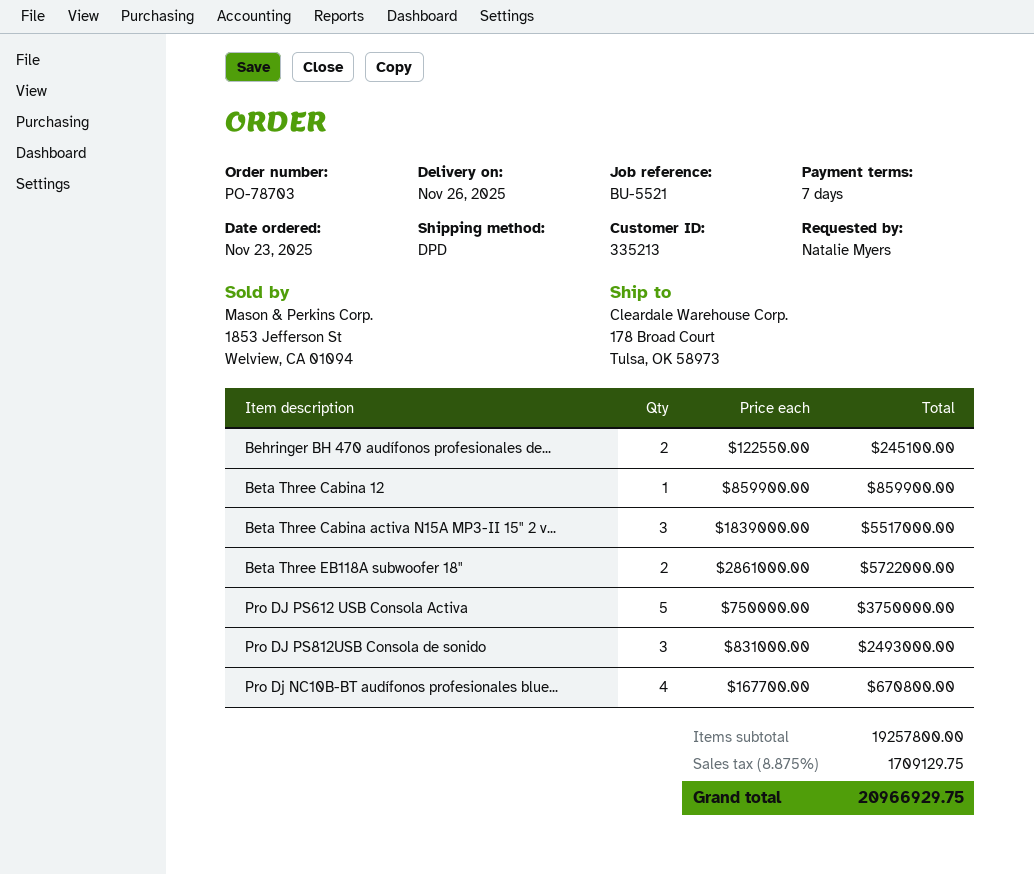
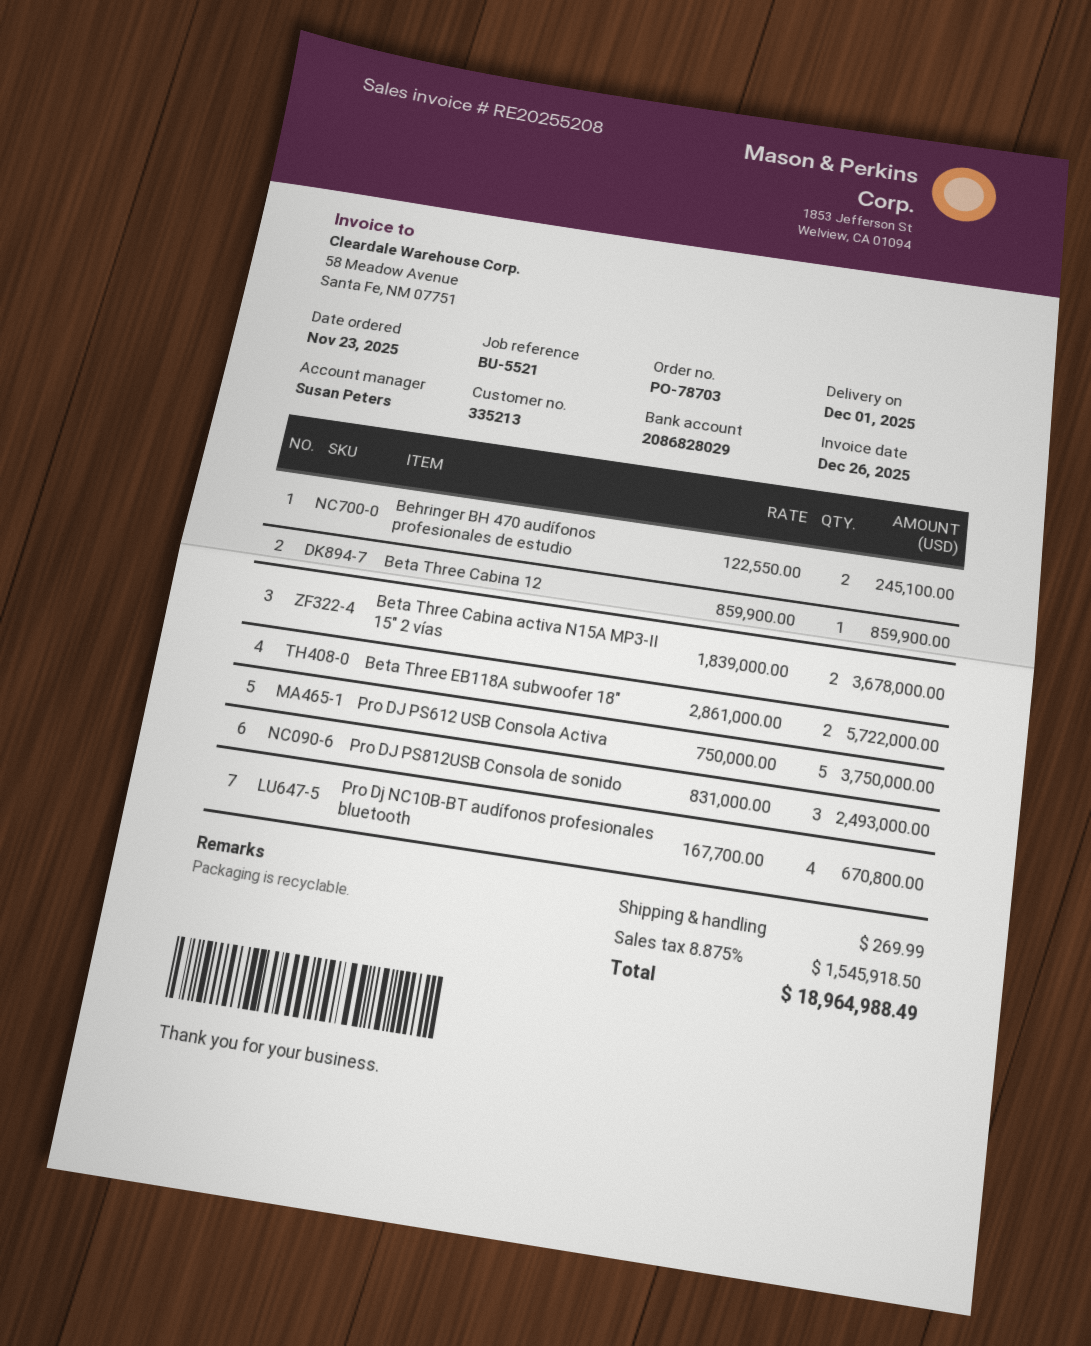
delivery date: 2025-11-26 -> 2025-12-01
Beta Three Cabina activa N15A MP3-II 15" 2 v...: 3 x 1839000.00 = 5517000.00 -> 2 x 1839000.00 = 3678000.00
shipping: none -> 269.99
tax: 8.875% = 1709129.75 -> 8.875% = 1545918.50
total: 20966929.75 -> 18964988.49

